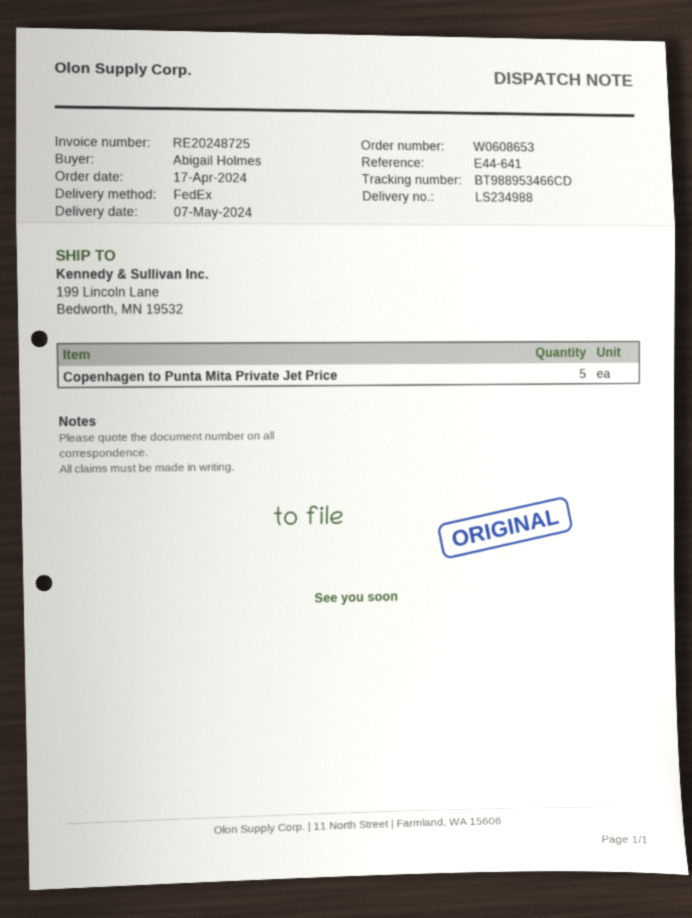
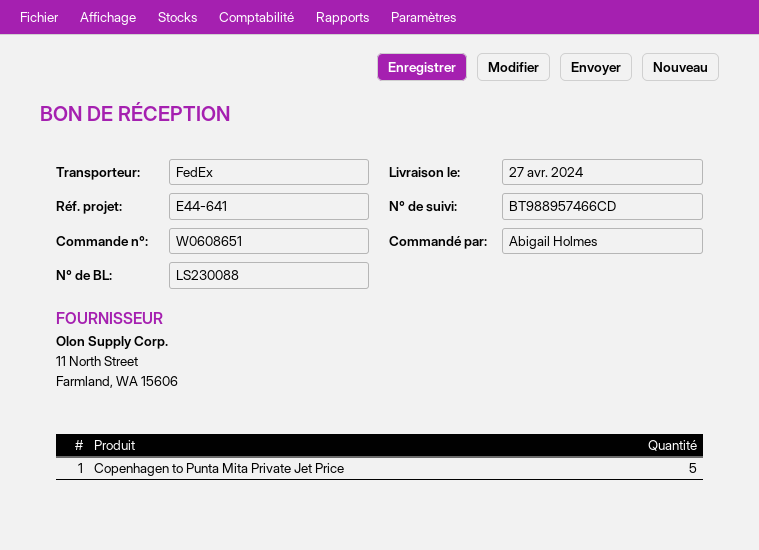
order number: W0608653 -> W0608651
delivery note number: LS234988 -> LS230088
delivery date: 2024-05-07 -> 2024-04-27
tracking number: BT988953466CD -> BT988957466CD

